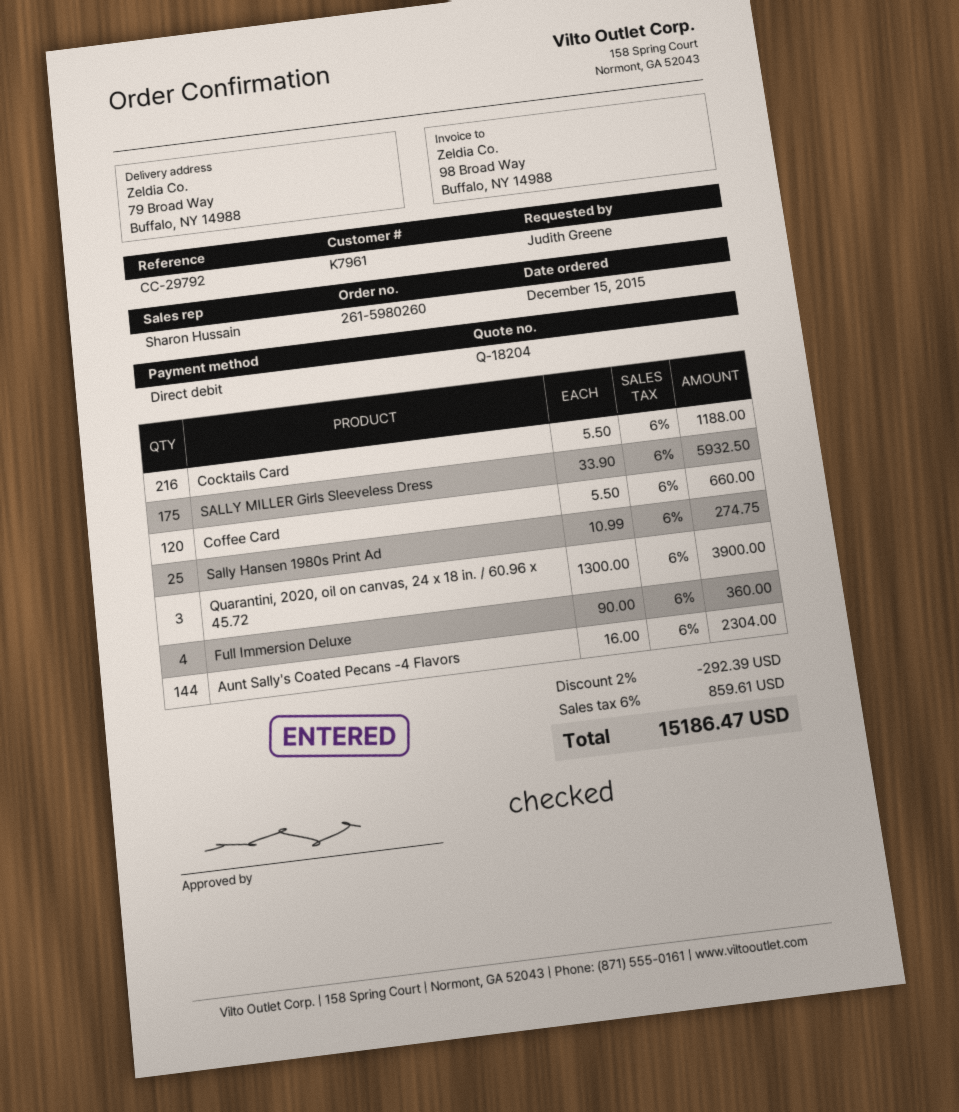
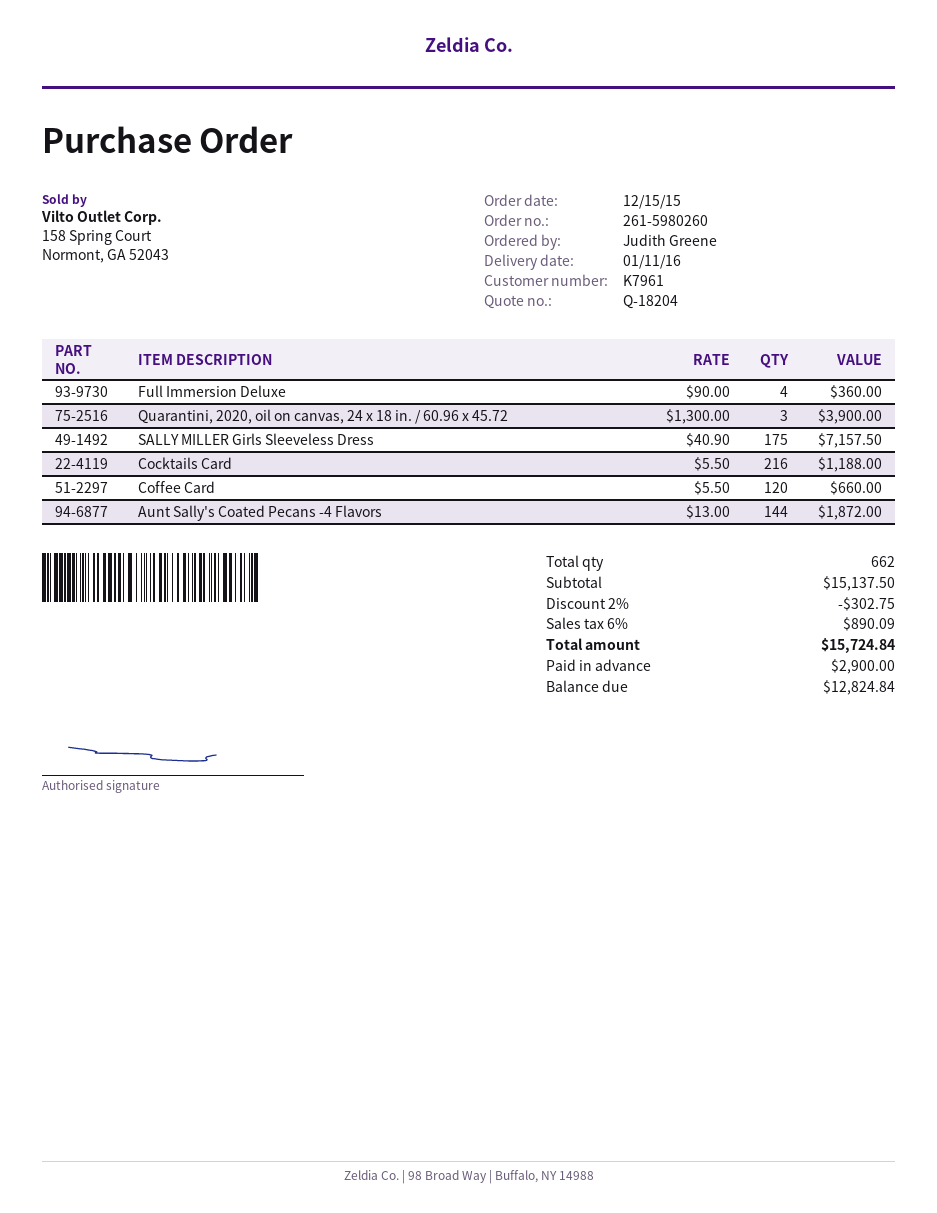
SALLY MILLER Girls Sleeveless Dress: 175 x 33.90 = 5932.50 -> 175 x 40.90 = 7157.50
Sally Hansen 1980s Print Ad: 25 x 10.99 = 274.75 -> none
Aunt Sally's Coated Pecans -4 Flavors: 144 x 16.00 = 2304.00 -> 144 x 13.00 = 1872.00
discount: 2% = 292.39 -> 2% = 302.75
tax: 6% = 859.61 -> 6% = 890.09
total: 15186.47 -> 15724.84

